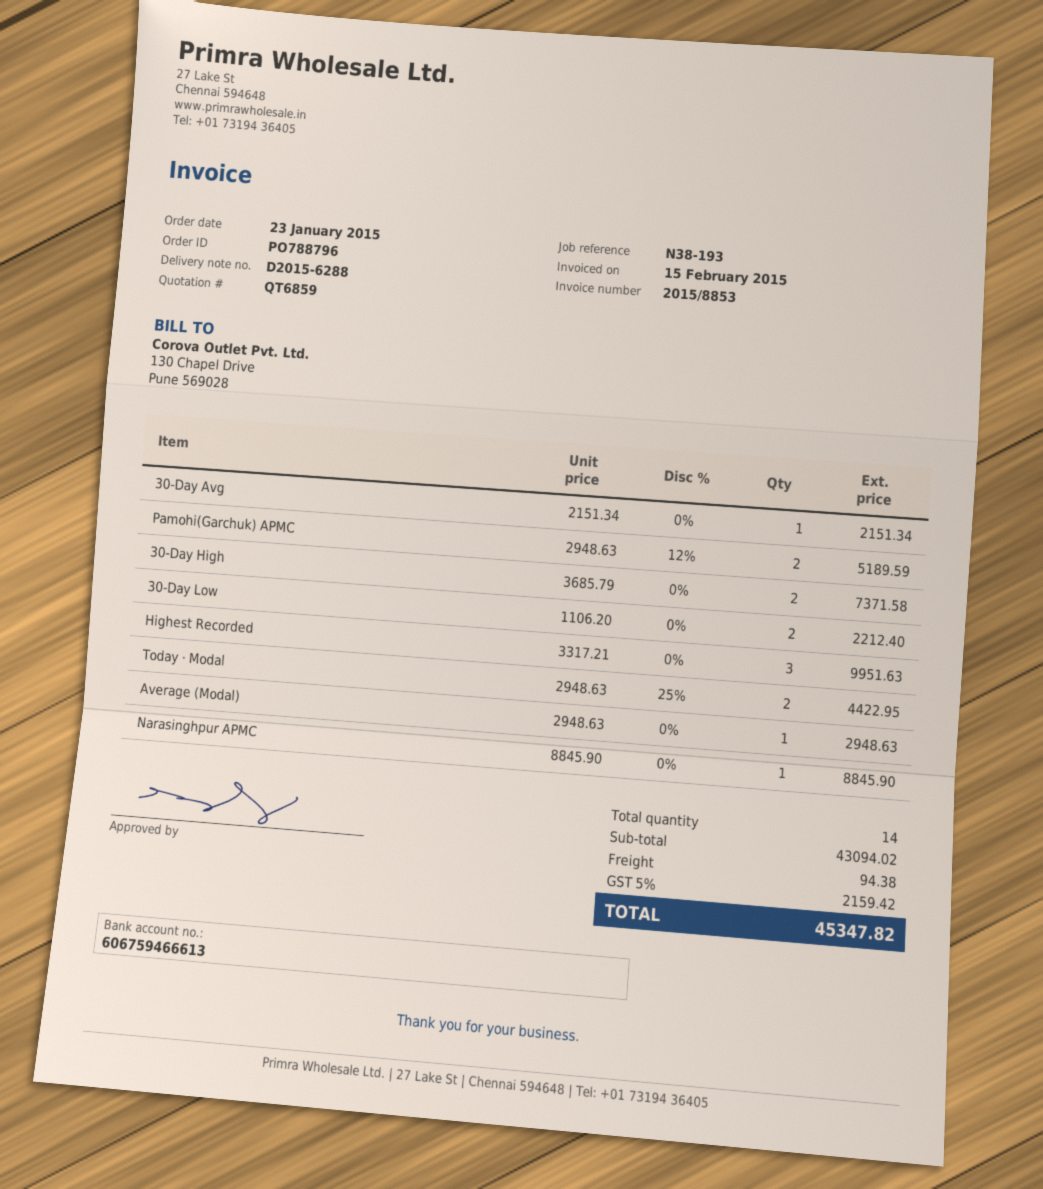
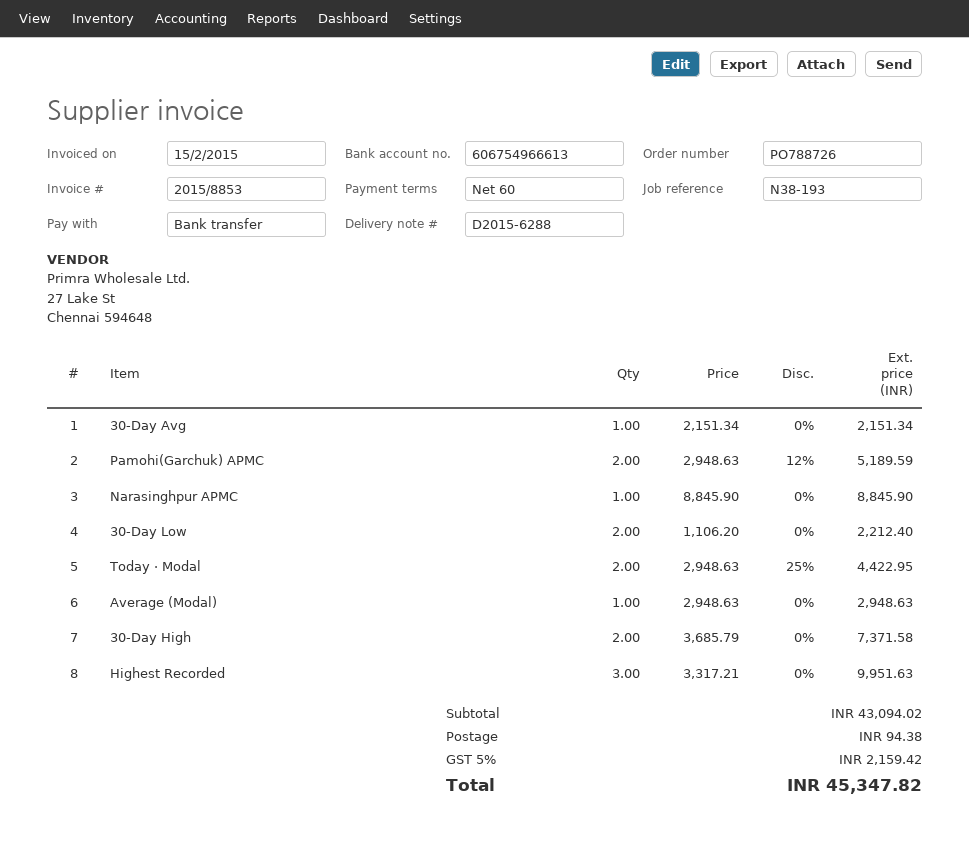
order number: PO788796 -> PO788726
bank account: 606759466613 -> 606754966613

